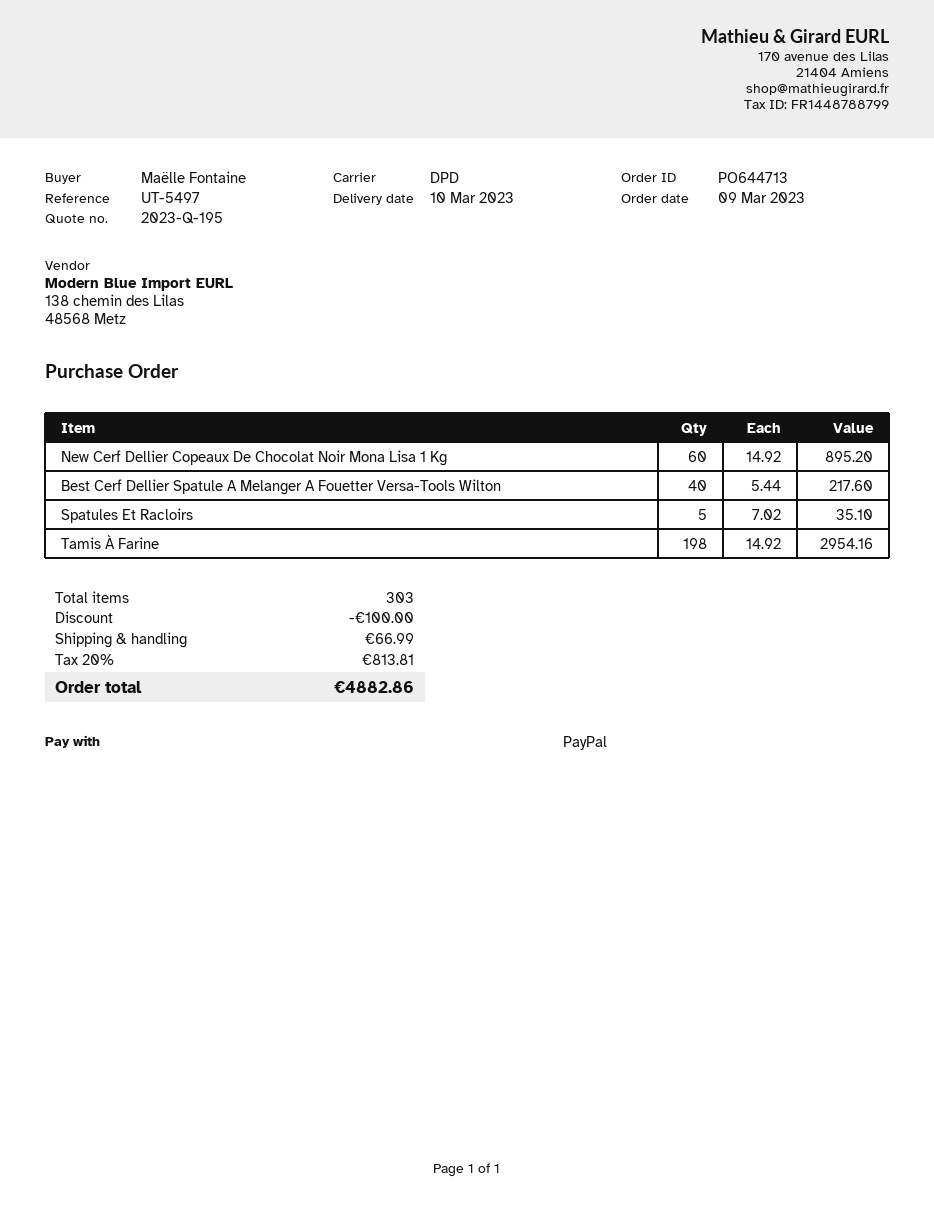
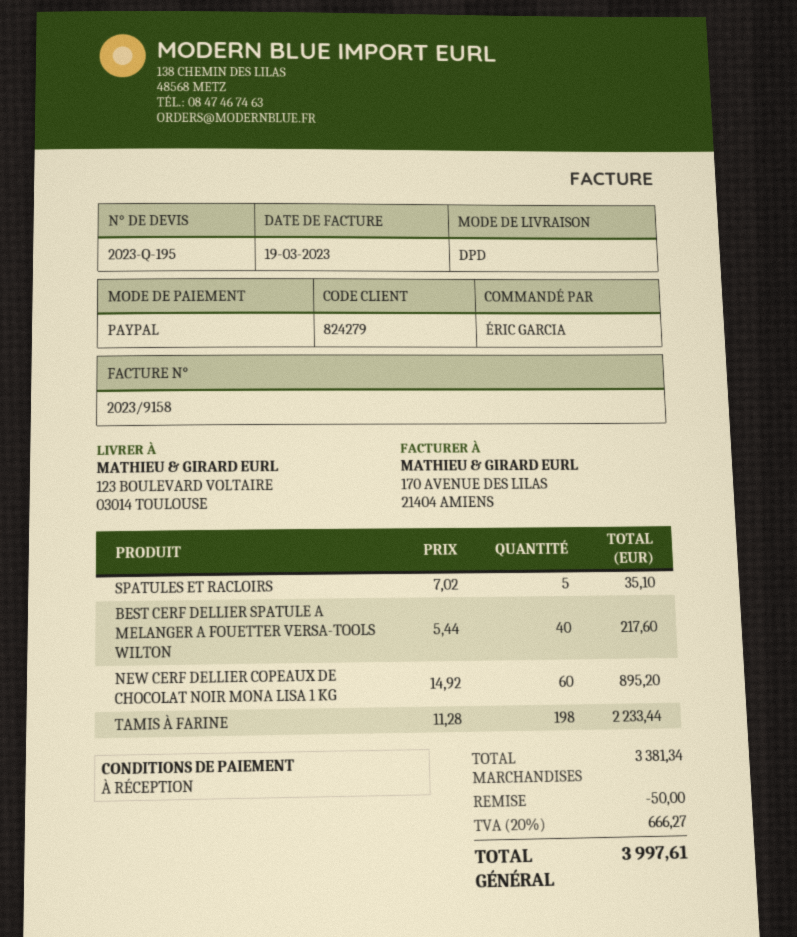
ordered by: Maëlle Fontaine -> ÉRIC GARCIA
Tamis À Farine: 198 x 14.92 = 2954.16 -> 198 x 11.28 = 2233.44
discount: 100.00 -> 50.00
shipping: 66.99 -> none
tax: 20% = 813.81 -> 20% = 666.27
total: 4882.86 -> 3997.61

